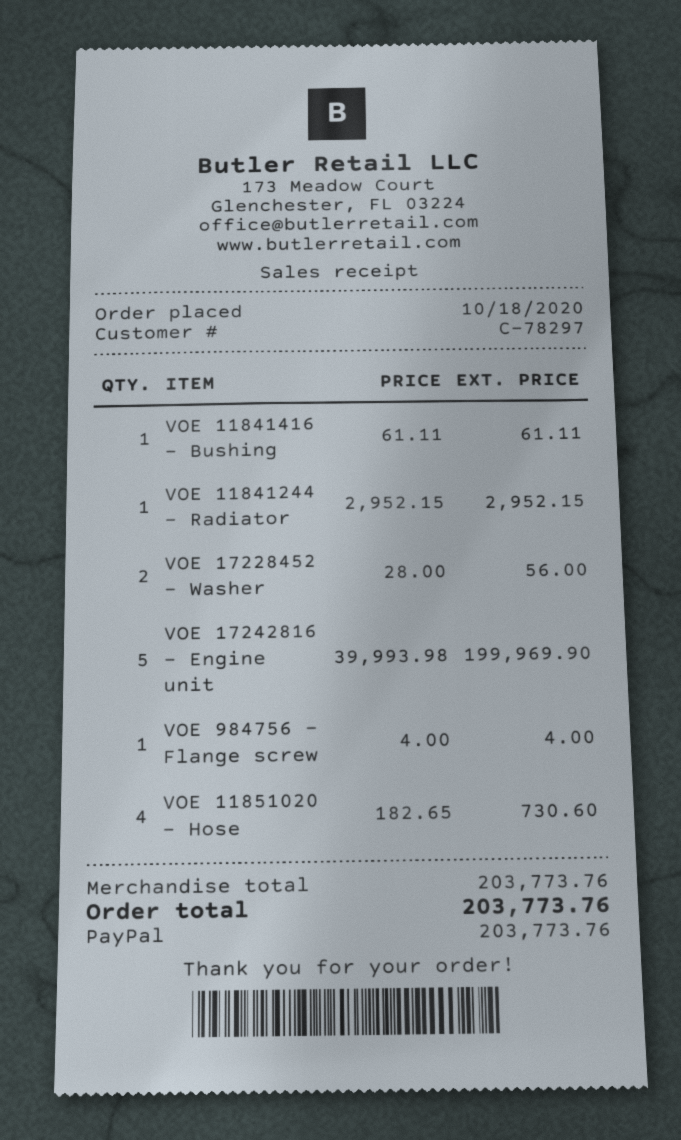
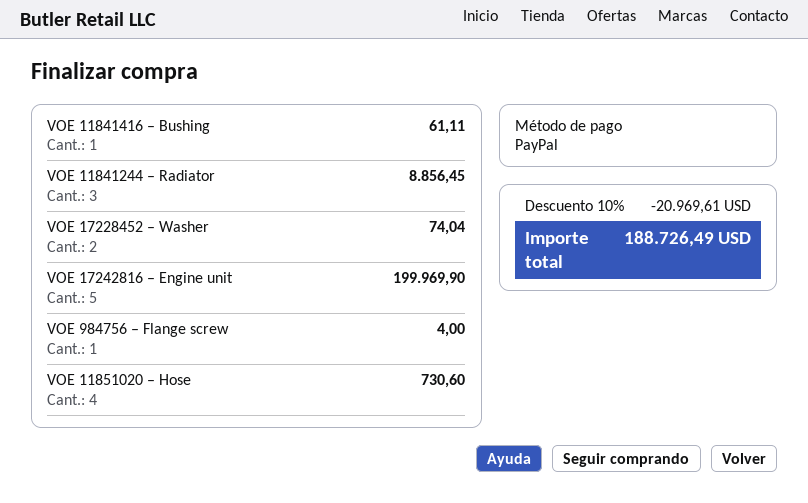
VOE 11841244 – Radiator: 1 for 2952.15 -> 3 for 8856.45
VOE 17228452 – Washer: 2 for 56.00 -> 2 for 74.04
discount: none -> 10% = 20969.61
total: 203773.76 -> 188726.49

